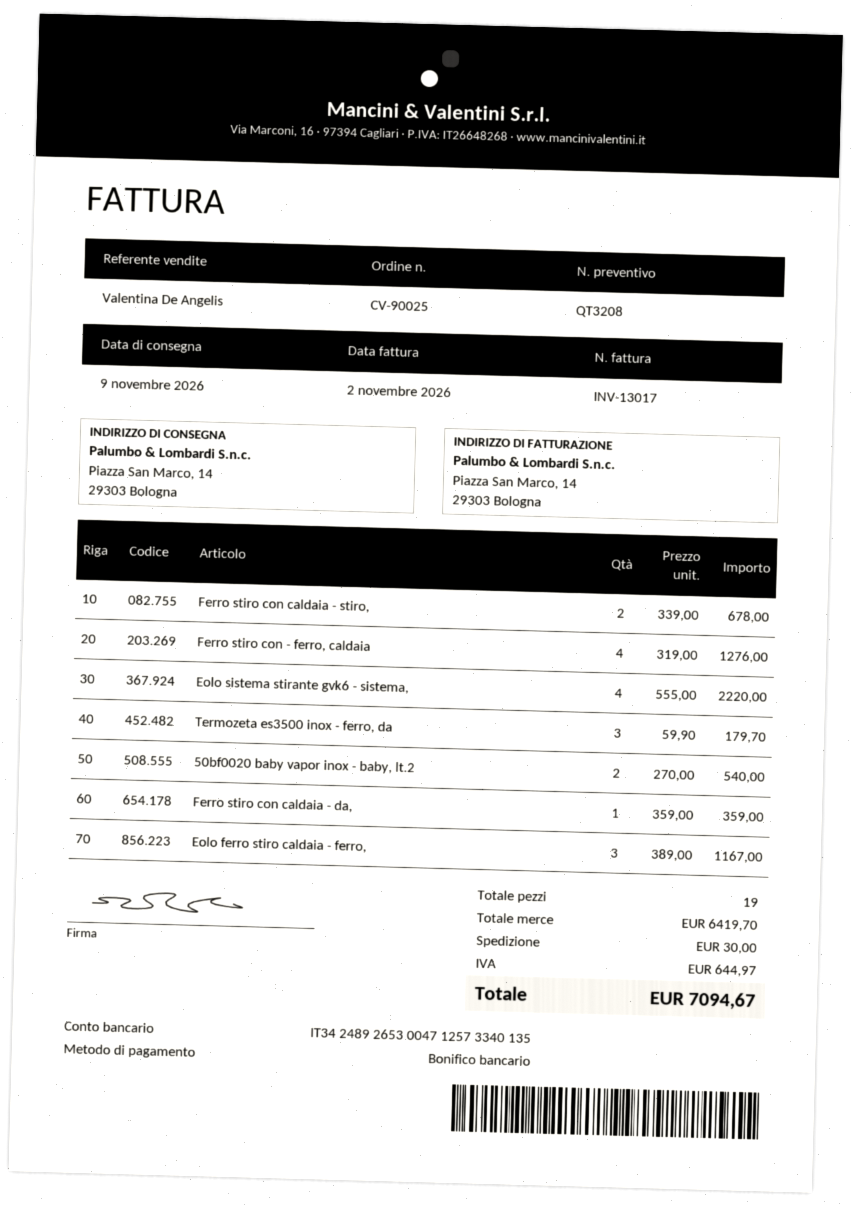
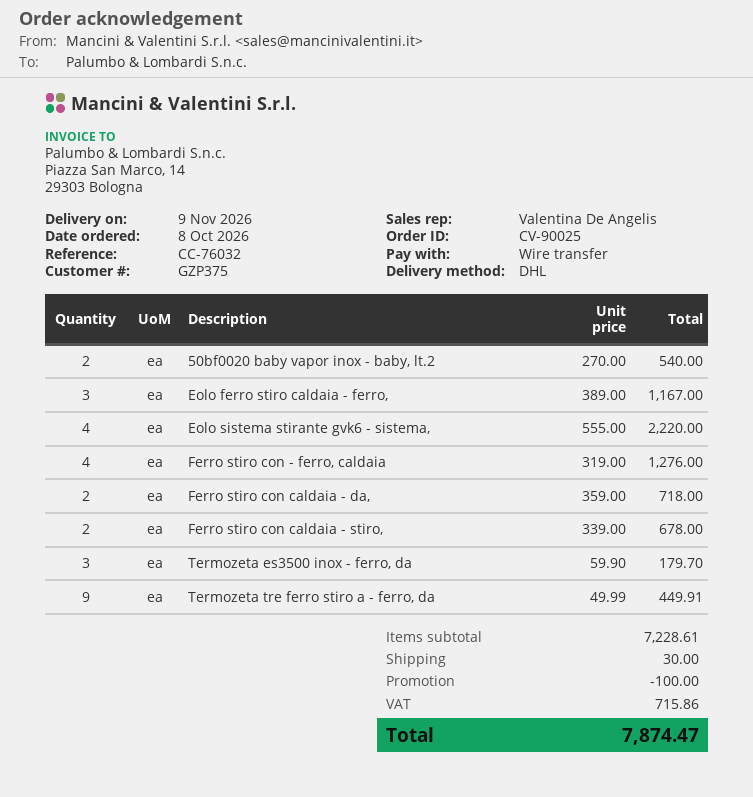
Ferro stiro con caldaia - da,: 1 x 359.00 = 359.00 -> 2 x 359.00 = 718.00
Termozeta tre ferro stiro a - ferro, da: none -> 9 x 49.99 = 449.91
subtotal: 6419.70 -> 7228.61
discount: none -> 100.00
tax: 644.97 -> 715.86
total: 7094.67 -> 7874.47

